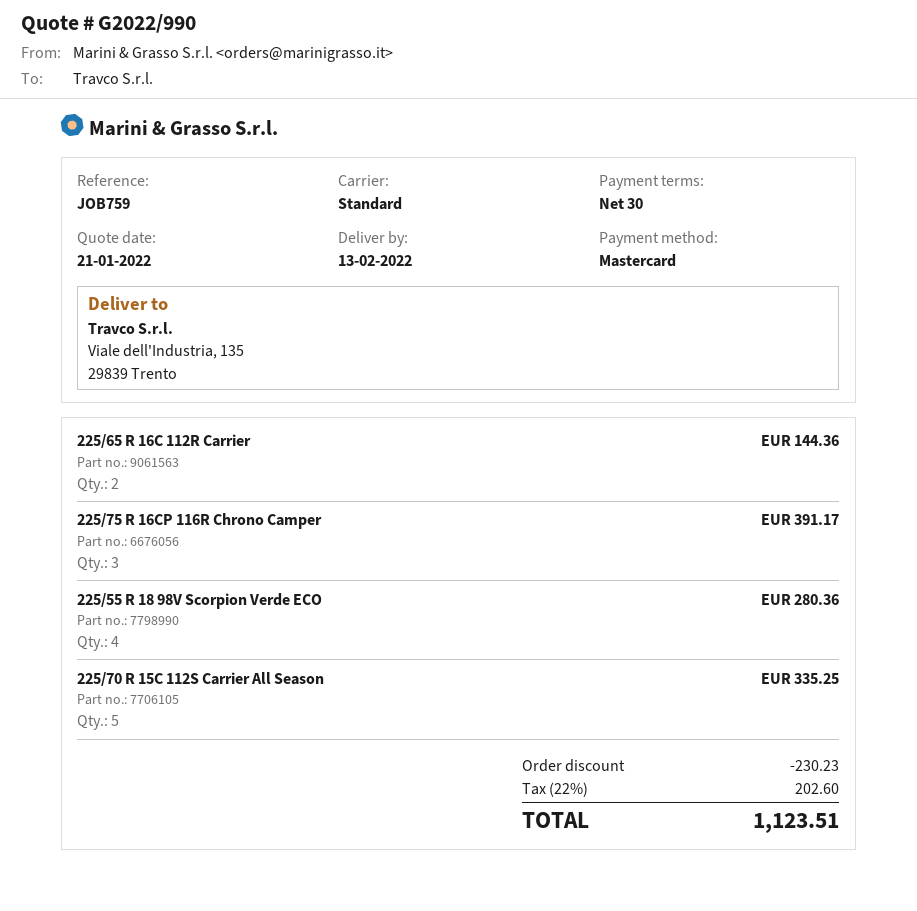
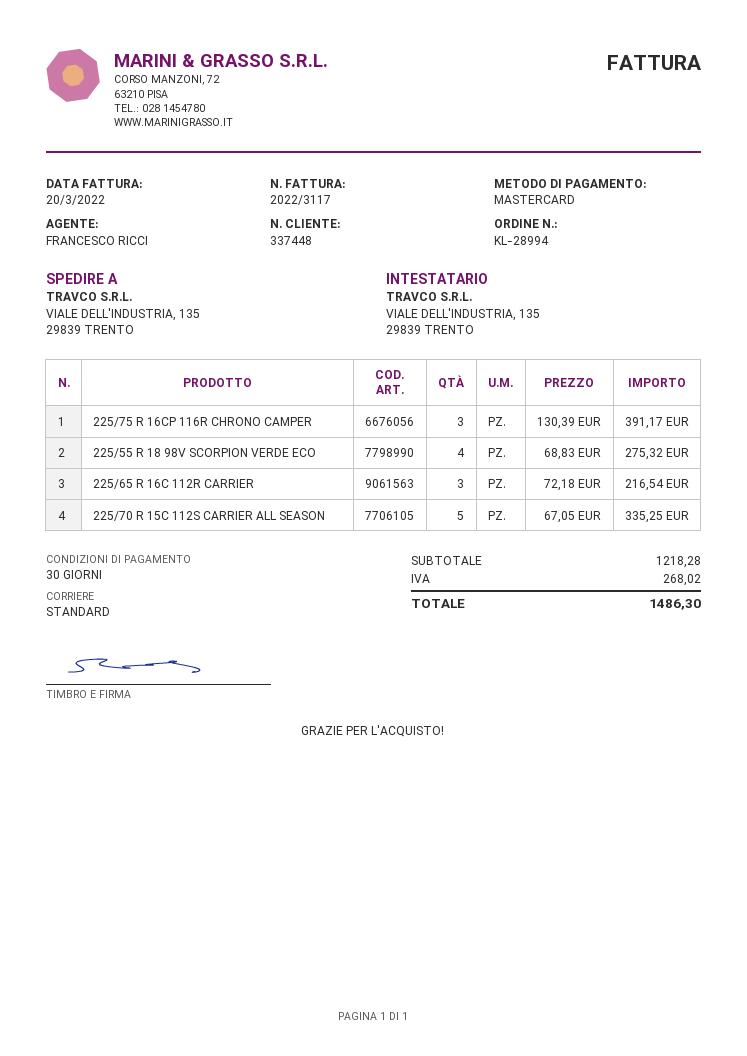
225/65 R 16C 112R Carrier: 2 for 144.36 -> 3 for 216.54
225/55 R 18 98V Scorpion Verde ECO: 4 for 280.36 -> 4 for 275.32
discount: 230.23 -> none
tax: 202.60 -> 268.02
total: 1123.51 -> 1486.30

